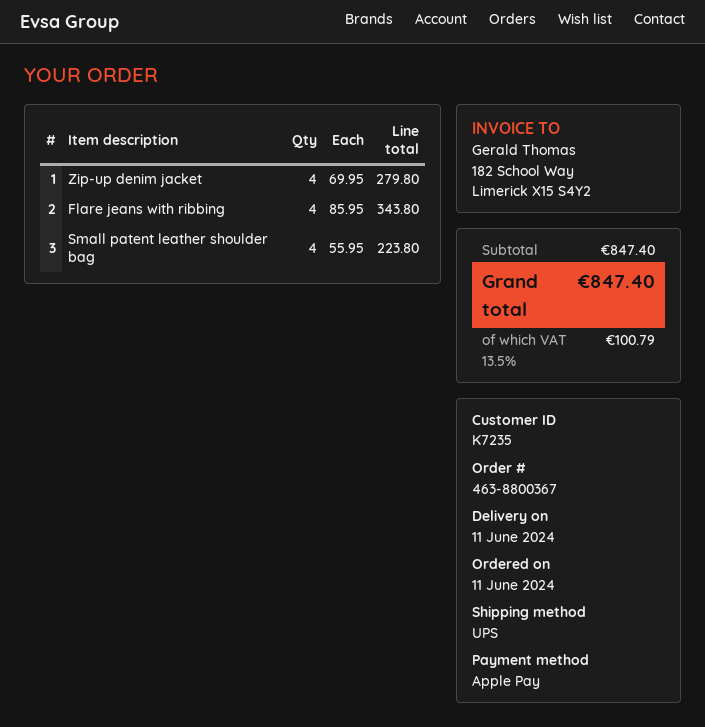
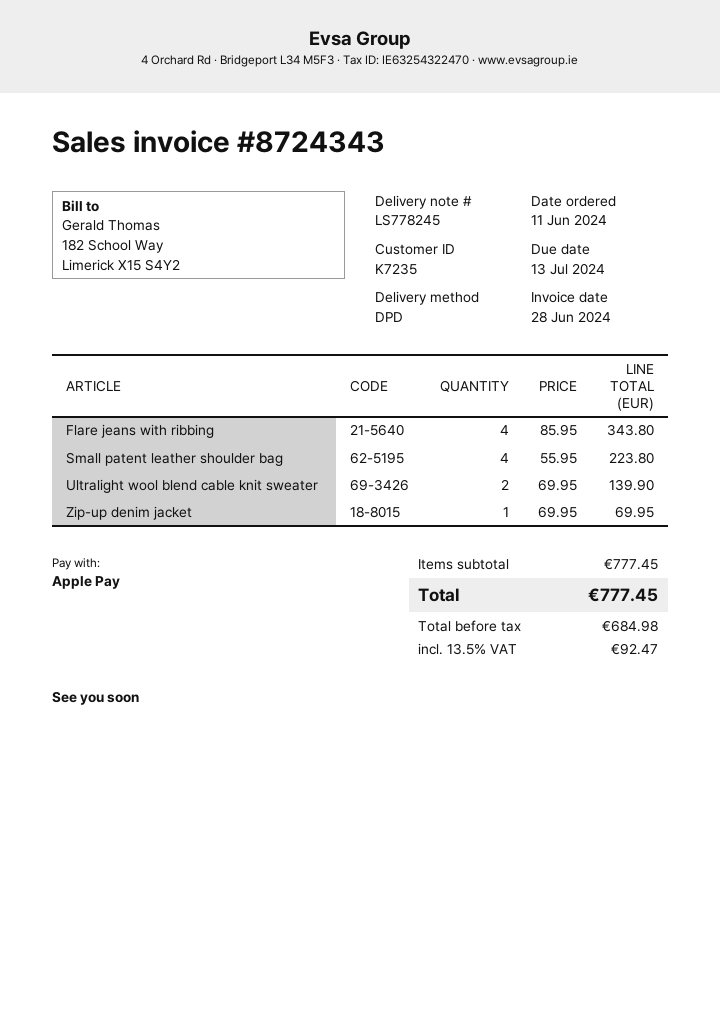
shipping method: UPS -> DPD
Zip-up denim jacket: 4 x 69.95 = 279.80 -> 1 x 69.95 = 69.95
Ultralight wool blend cable knit sweater: none -> 2 x 69.95 = 139.90
subtotal: 847.40 -> 777.45
tax: 13.5% = 100.79 -> 13.5% = 92.47
total: 847.40 -> 777.45

